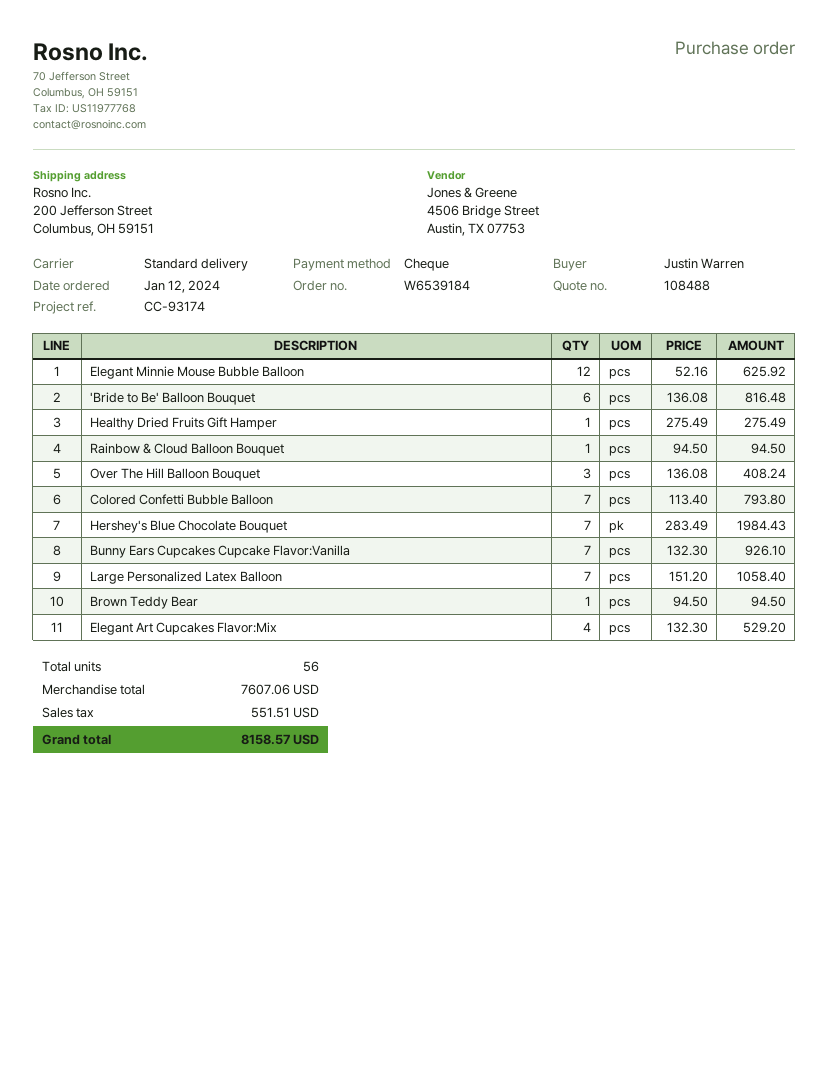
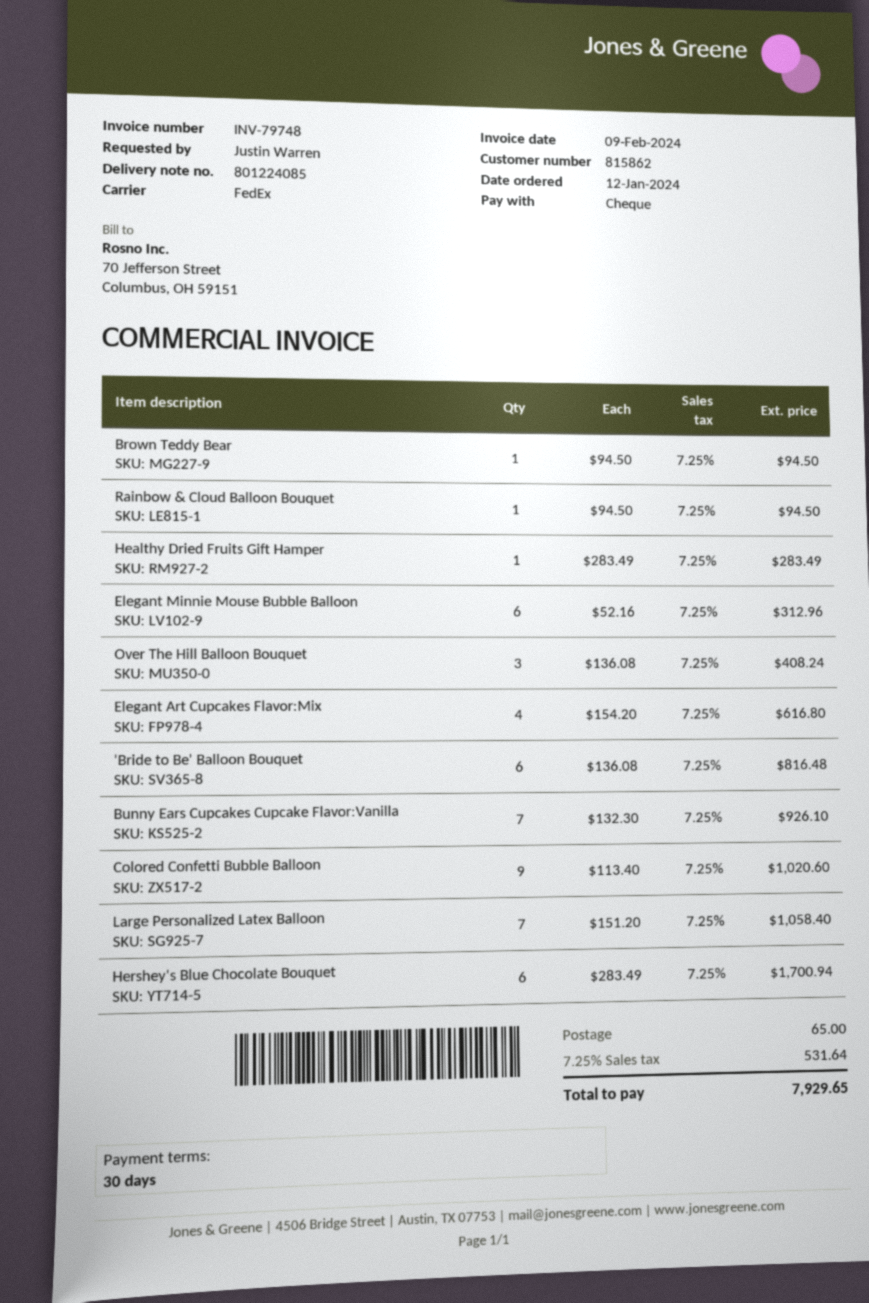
shipping method: standard -> FedEx
Elegant Minnie Mouse Bubble Balloon: 12 x 52.16 = 625.92 -> 6 x 52.16 = 312.96
Healthy Dried Fruits Gift Hamper: 1 x 275.49 = 275.49 -> 1 x 283.49 = 283.49
Colored Confetti Bubble Balloon: 7 x 113.40 = 793.80 -> 9 x 113.40 = 1020.60
Hershey's Blue Chocolate Bouquet: 7 x 283.49 = 1984.43 -> 6 x 283.49 = 1700.94
Elegant Art Cupcakes Flavor:Mix: 4 x 132.30 = 529.20 -> 4 x 154.20 = 616.80
shipping: none -> 65.00
tax: 551.51 -> 531.64
total: 8158.57 -> 7929.65

